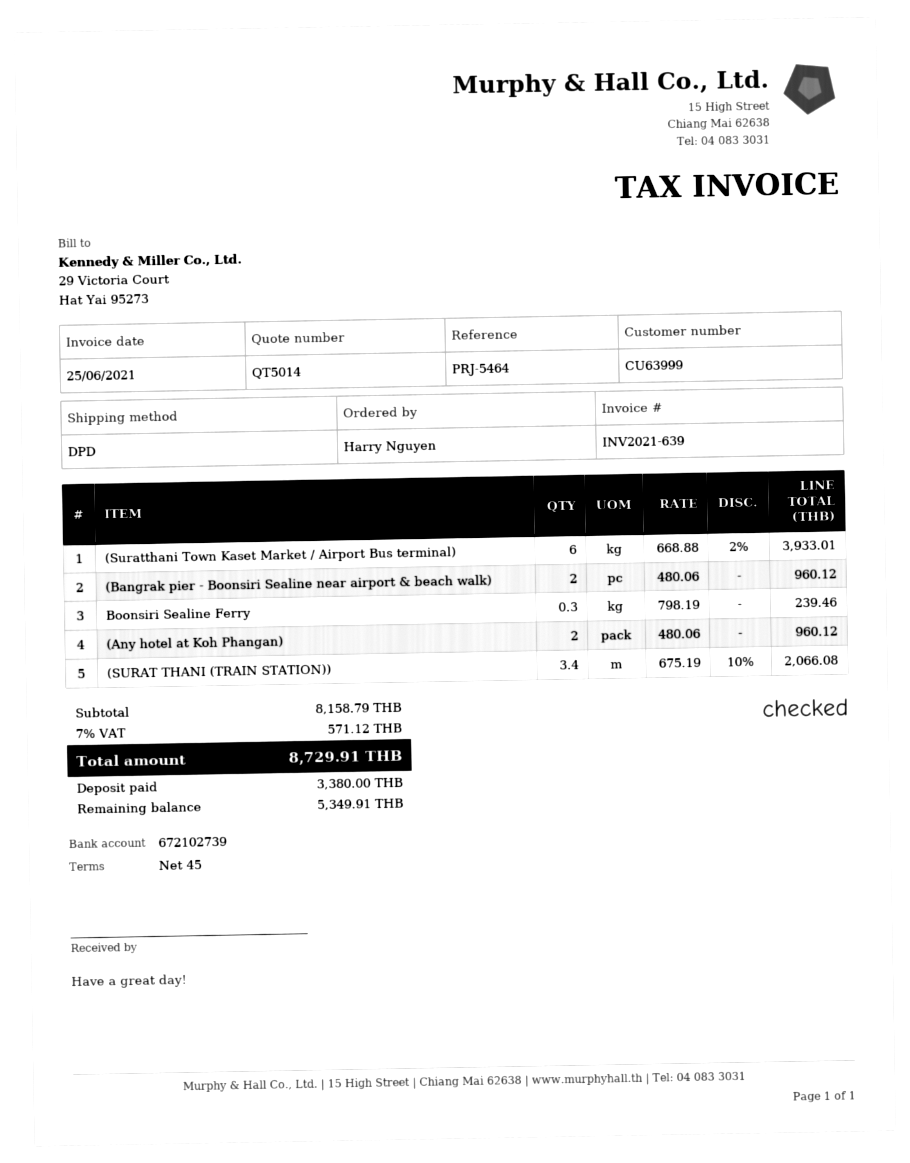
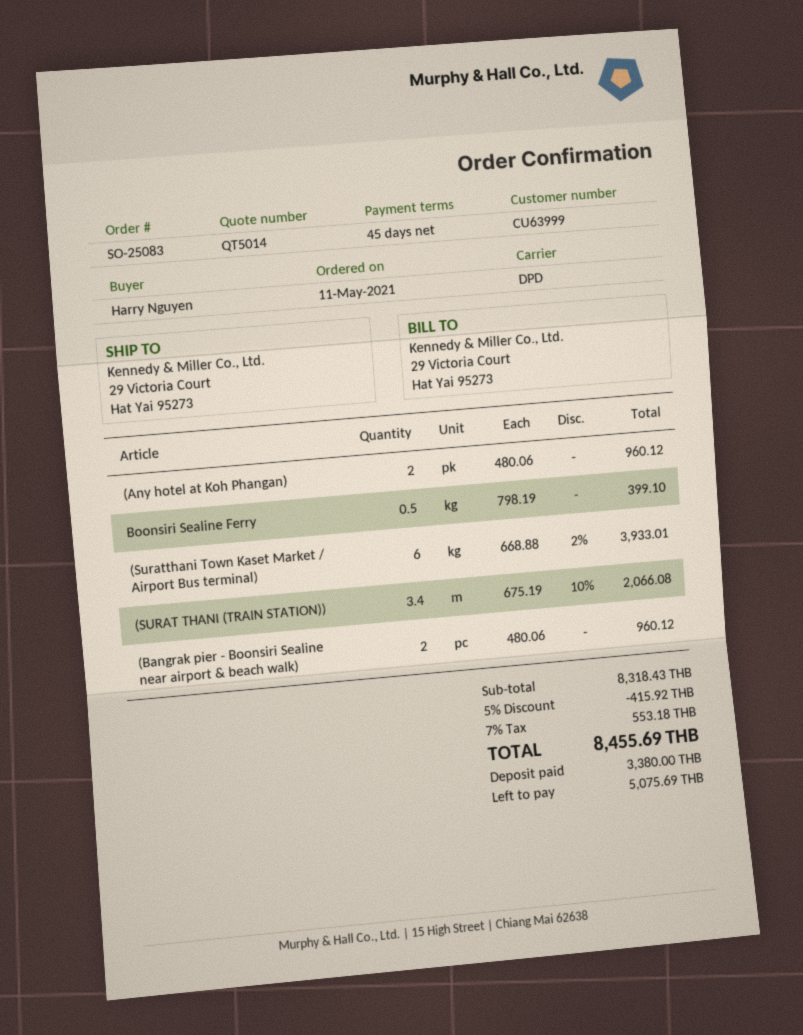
Boonsiri Sealine Ferry: 0.3 x 798.19 = 239.46 -> 0.5 x 798.19 = 399.10
subtotal: 8158.79 -> 8318.43
discount: none -> 5% = 415.92
tax: 7% = 571.12 -> 7% = 553.18
total: 8729.91 -> 8455.69
balance: 5349.91 -> 5075.69

